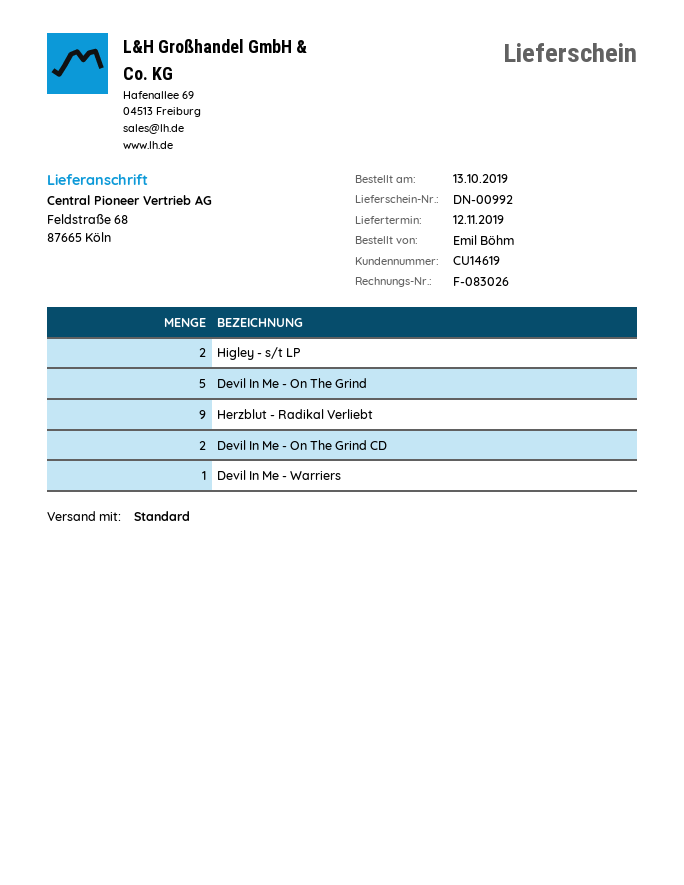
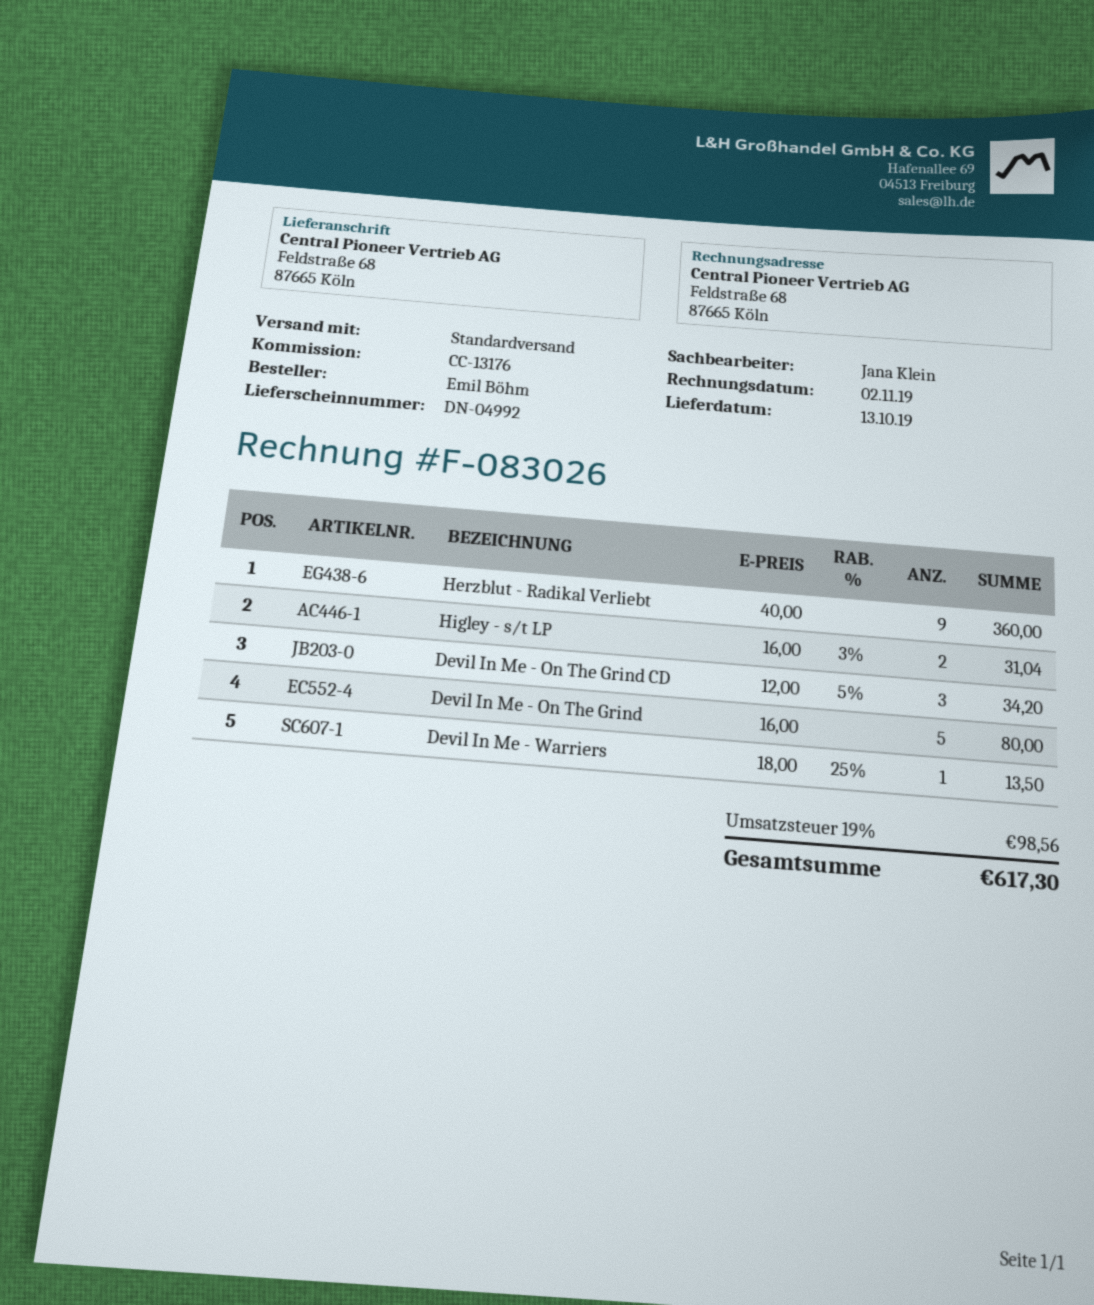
delivery note number: DN-00992 -> DN-04992
delivery date: 2019-11-12 -> 2019-10-13
Devil In Me - On The Grind CD: 2 -> 3

